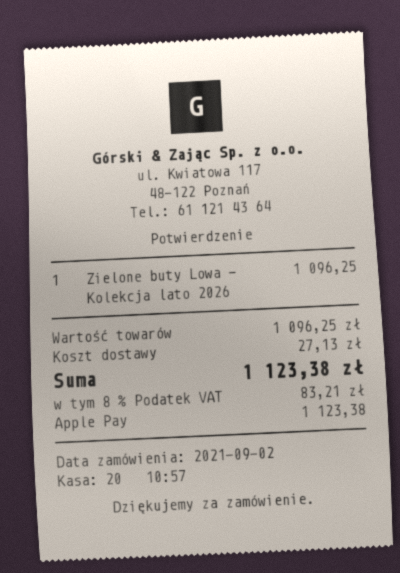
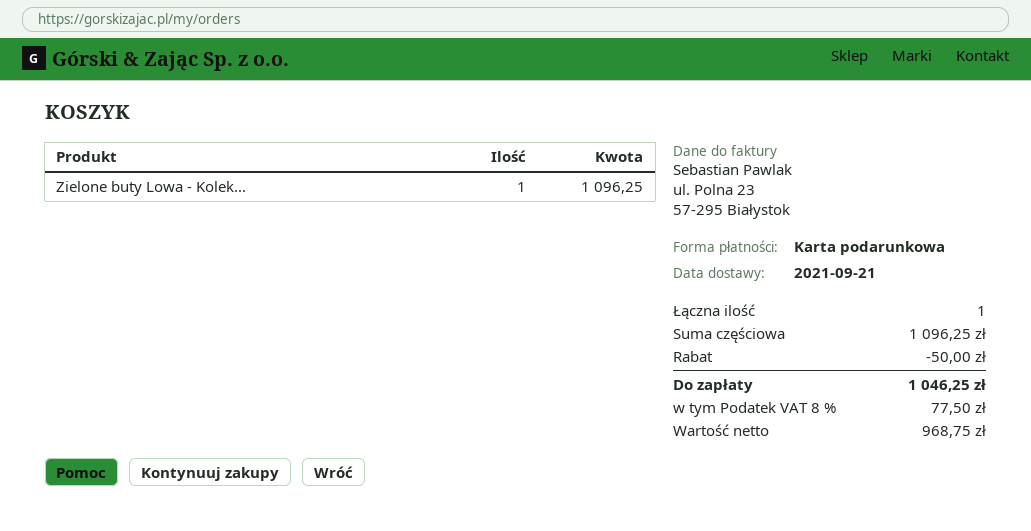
payment method: Apple Pay -> gift card
discount: none -> 50.00
shipping: 27.13 -> none
tax: 8% = 83.21 -> 8% = 77.50
total: 1123.38 -> 1046.25

